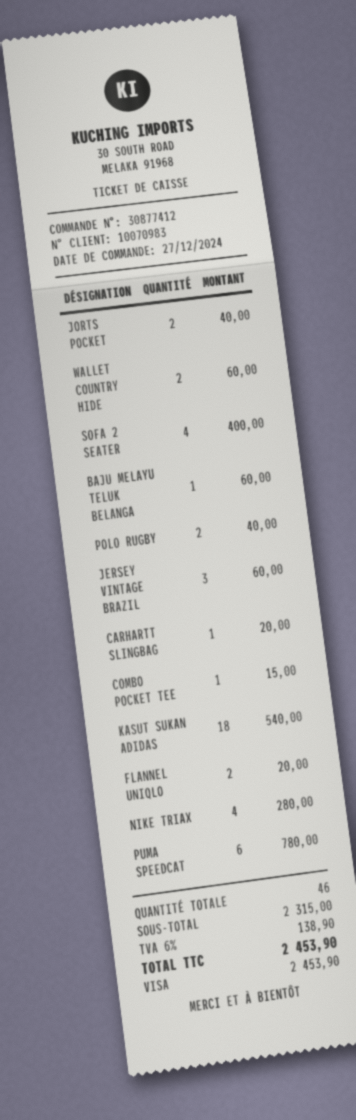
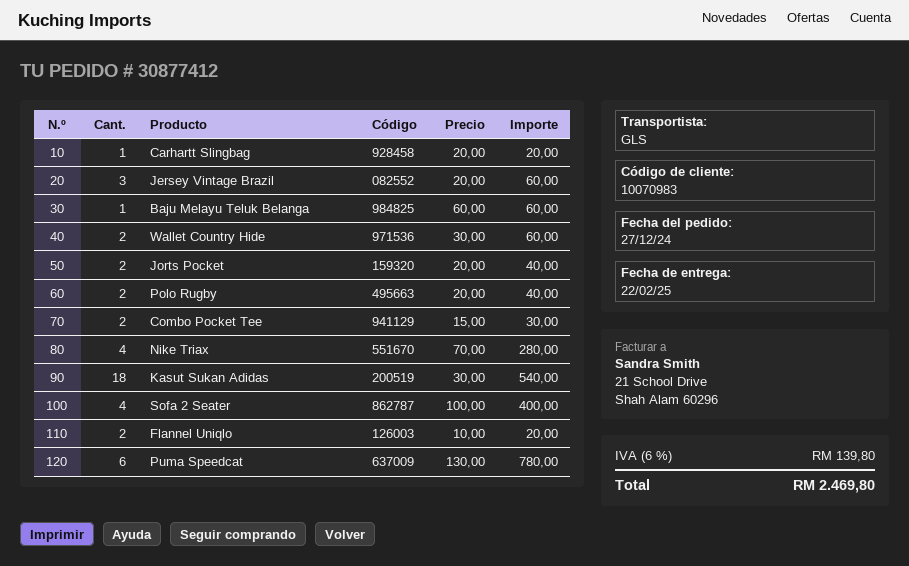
COMBO POCKET TEE: 1 for 15.00 -> 2 for 30.00
tax: 6% = 138.90 -> 6% = 139.80
total: 2453.90 -> 2469.80

